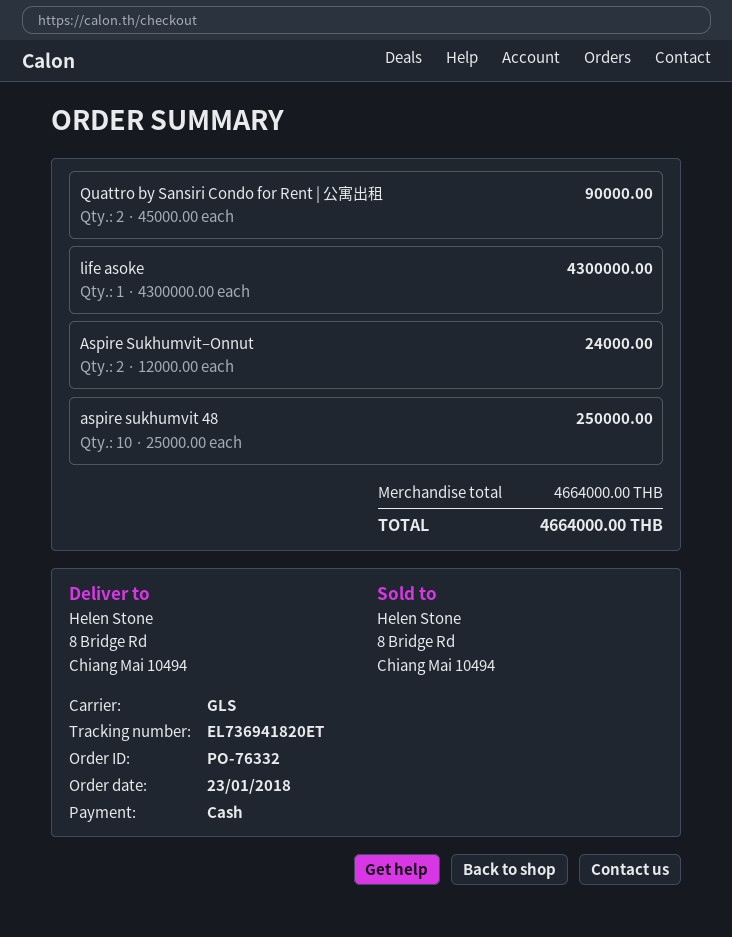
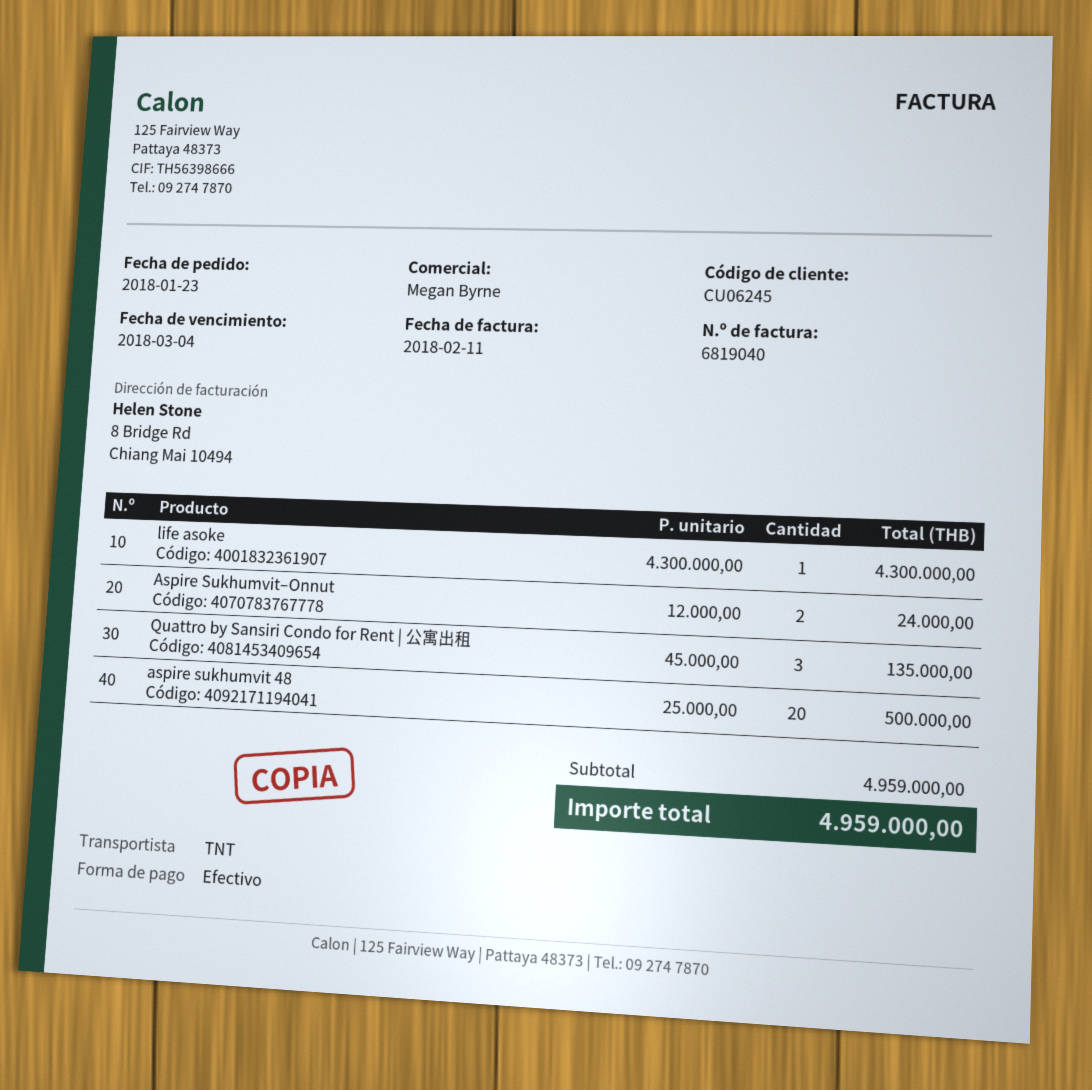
shipping method: GLS -> TNT
Quattro by Sansiri Condo for Rent | 公寓出租: 2 x 45000.00 = 90000.00 -> 3 x 45000.00 = 135000.00
aspire sukhumvit 48: 10 x 25000.00 = 250000.00 -> 20 x 25000.00 = 500000.00
subtotal: 4664000.00 -> 4959000.00
total: 4664000.00 -> 4959000.00

